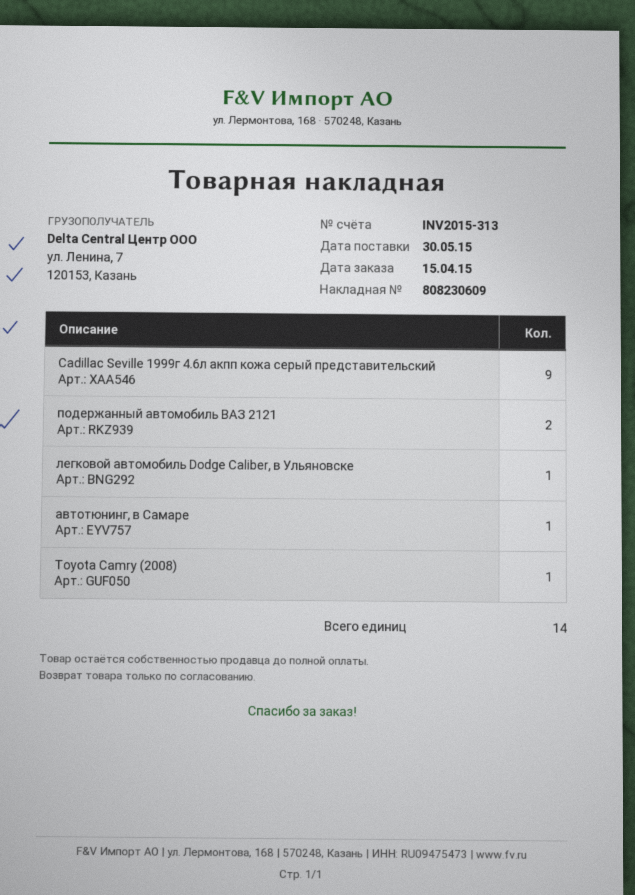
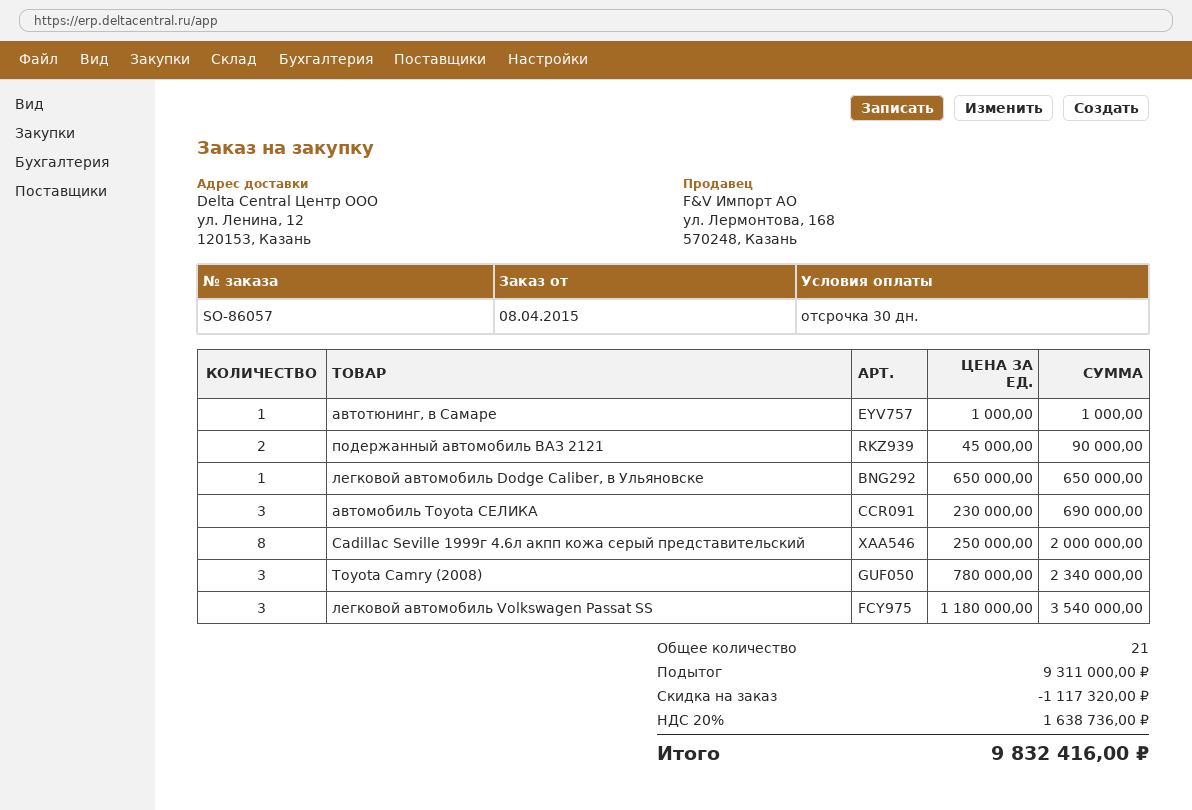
order date: 2015-04-15 -> 2015-04-08
ship to: ул. Ленина, 7, 120153, Казань -> ул. Ленина, 12, 120153, Казань
Cadillac Seville 1999г 4.6л акпп кожа серый представительский: 9 -> 8
Toyota Camry (2008): 1 -> 3
автомобиль Toyota СЕЛИКА: none -> 3
легковой автомобиль Volkswagen Passat SS: none -> 3
total quantity: 14 -> 21

